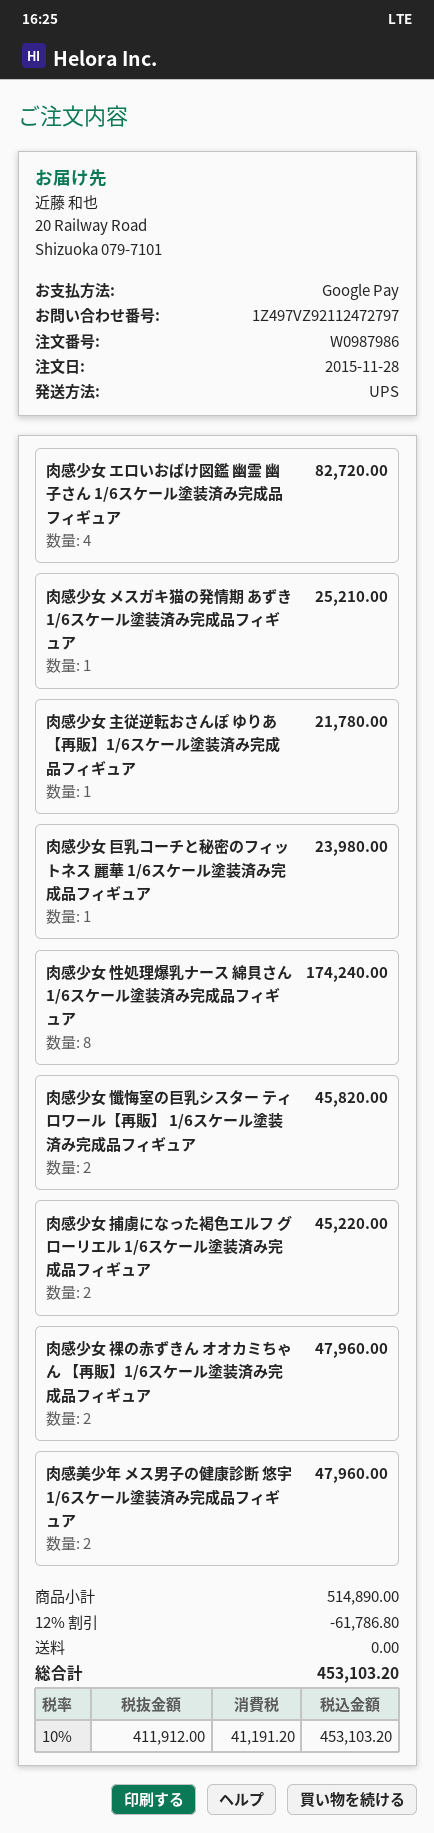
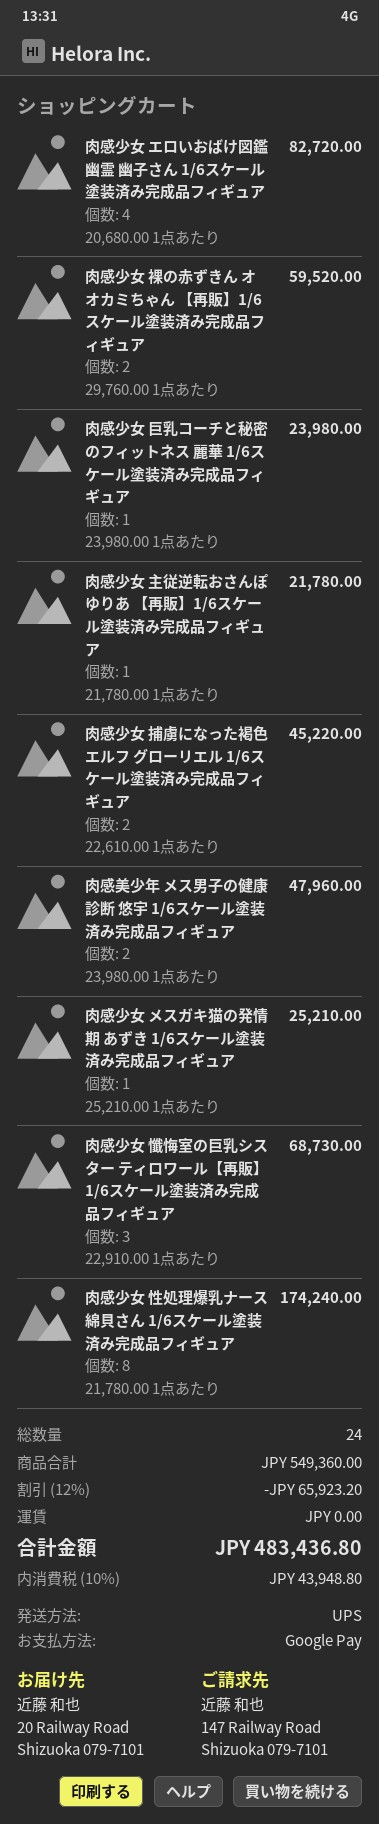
肉感少女 懺悔室の巨乳シスター ティロワール【再販】 1/6スケール塗装済み完成品フィギュア: 2 for 45820.00 -> 3 for 68730.00
肉感少女 裸の赤ずきん オオカミちゃん 【再販】1/6スケール塗装済み完成品フィギュア: 2 for 47960.00 -> 2 for 59520.00
subtotal: 514890.00 -> 549360.00
discount: 12% = 61786.80 -> 12% = 65923.20
tax: 10% = 41191.20 -> 10% = 43948.80
total: 453103.20 -> 483436.80

